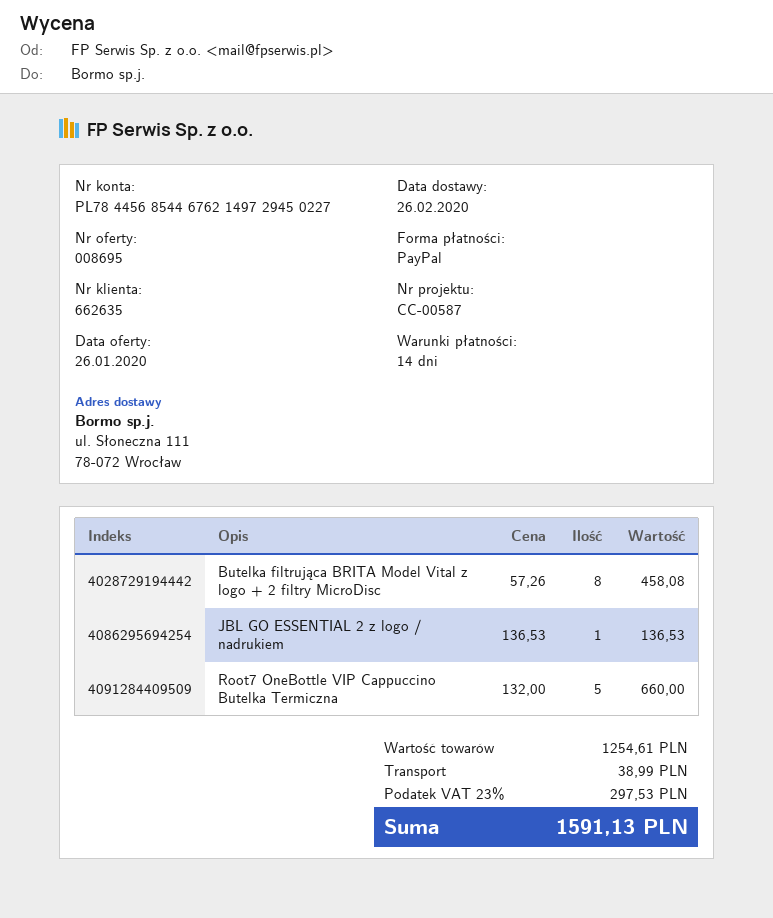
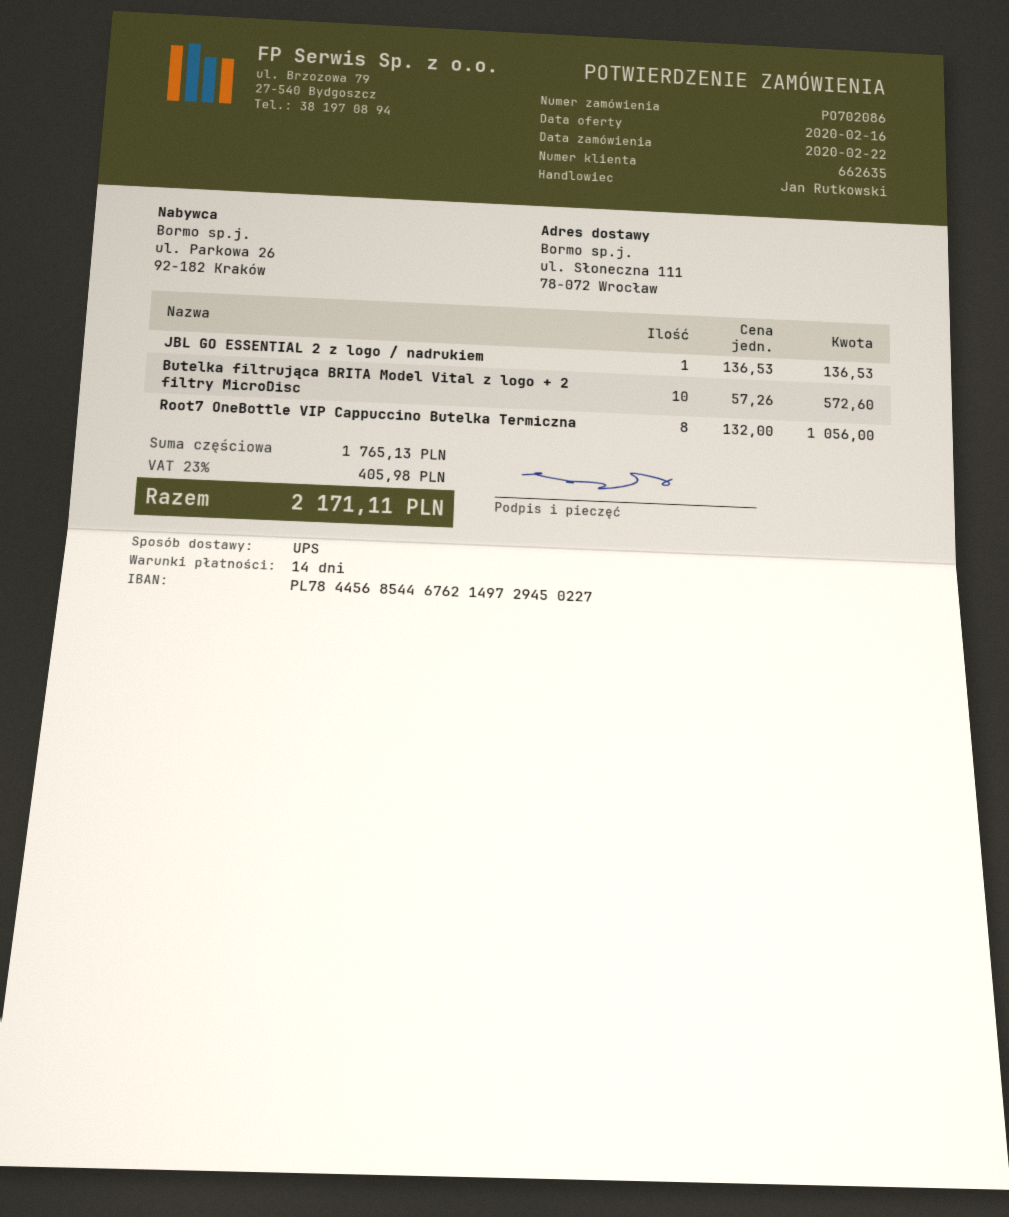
quote date: 2020-01-26 -> 2020-02-16
Butelka filtrująca BRITA Model Vital z logo + 2 filtry MicroDisc: 8 x 57.26 = 458.08 -> 10 x 57.26 = 572.60
Root7 OneBottle VIP Cappuccino Butelka Termiczna: 5 x 132.00 = 660.00 -> 8 x 132.00 = 1056.00
subtotal: 1254.61 -> 1765.13
shipping: 38.99 -> none
tax: 23% = 297.53 -> 23% = 405.98
total: 1591.13 -> 2171.11

